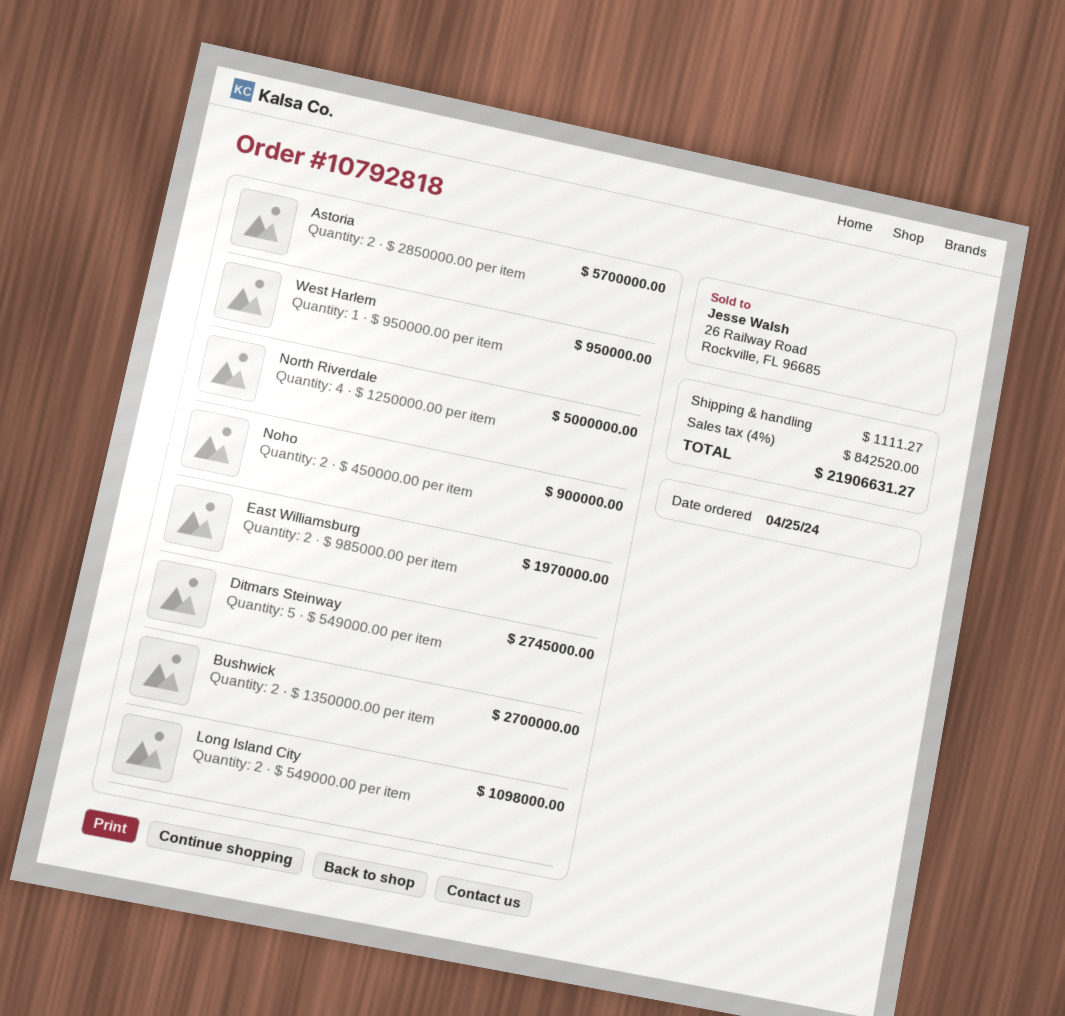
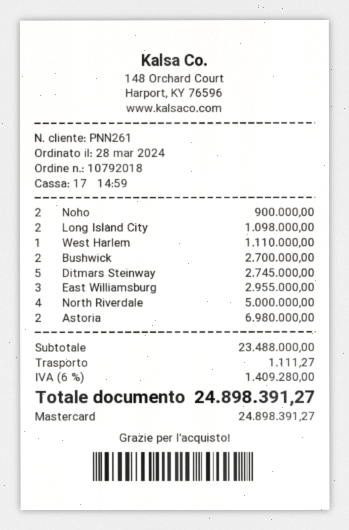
order number: 10792818 -> 10792018
order date: 2024-04-25 -> 2024-03-28
Astoria: 2 for 5700000.00 -> 2 for 6980000.00
West Harlem: 1 for 950000.00 -> 1 for 1110000.00
East Williamsburg: 2 for 1970000.00 -> 3 for 2955000.00
tax: 4% = 842520.00 -> 6% = 1409280.00
total: 21906631.27 -> 24898391.27

